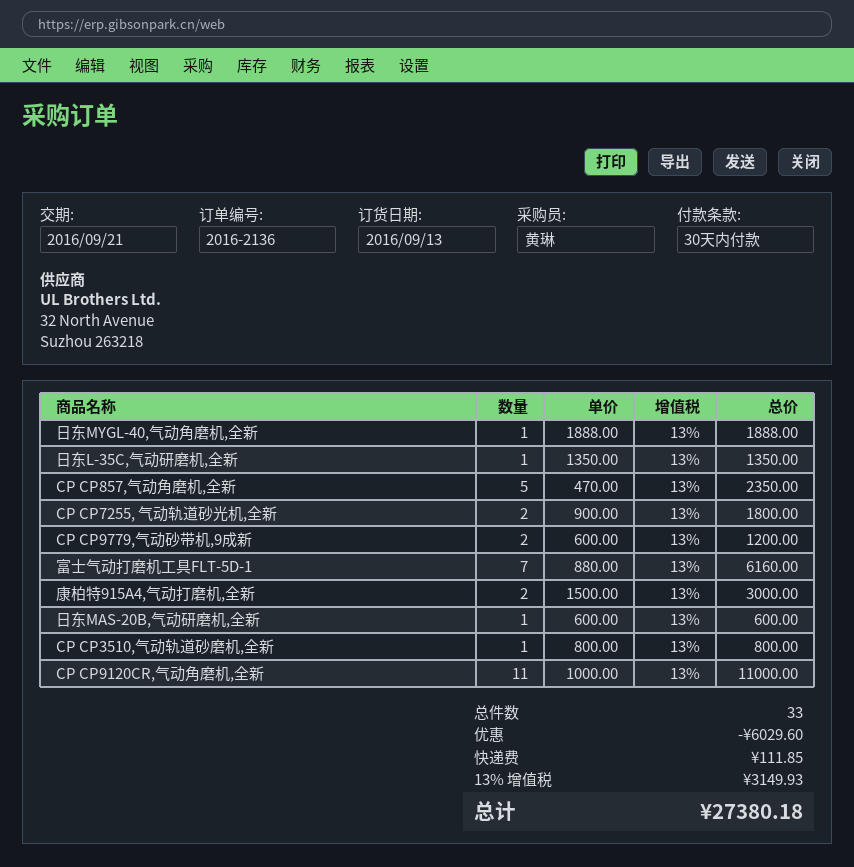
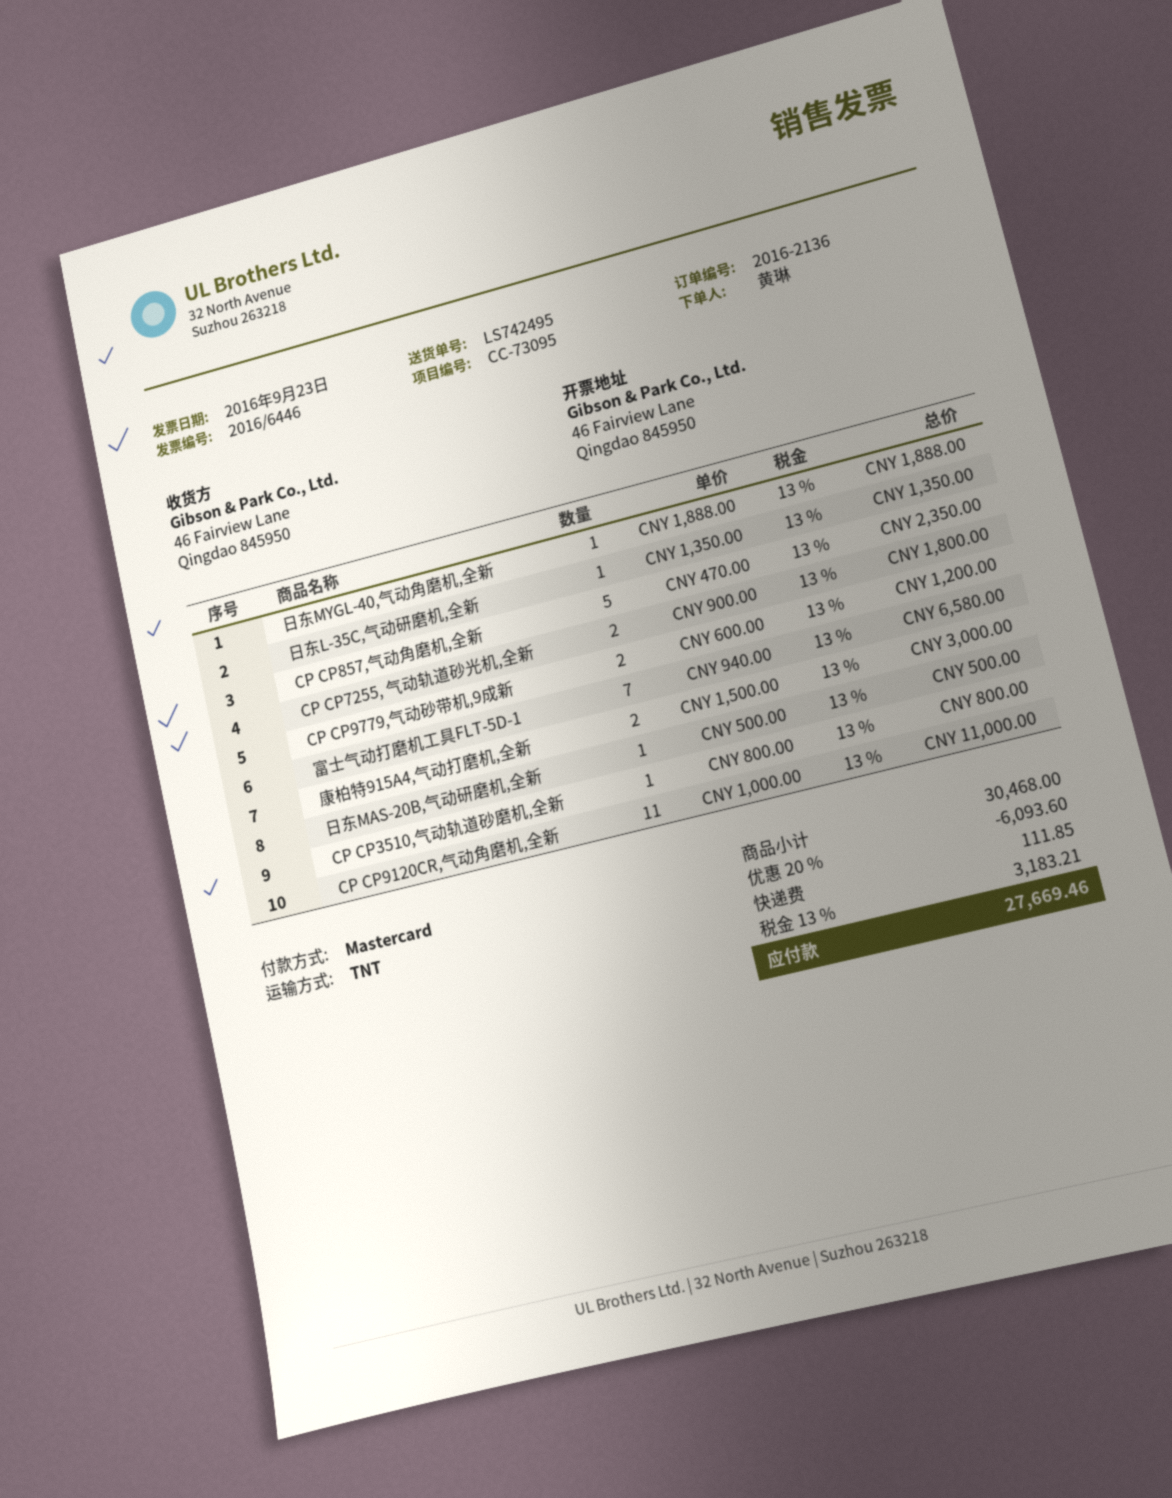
富士气动打磨机工具FLT-5D-1: 7 x 880.00 = 6160.00 -> 7 x 940.00 = 6580.00
日东MAS-20B,气动研磨机,全新: 1 x 600.00 = 600.00 -> 1 x 500.00 = 500.00
discount: 6029.60 -> 6093.60
tax: 13% = 3149.93 -> 13% = 3183.21
total: 27380.18 -> 27669.46

